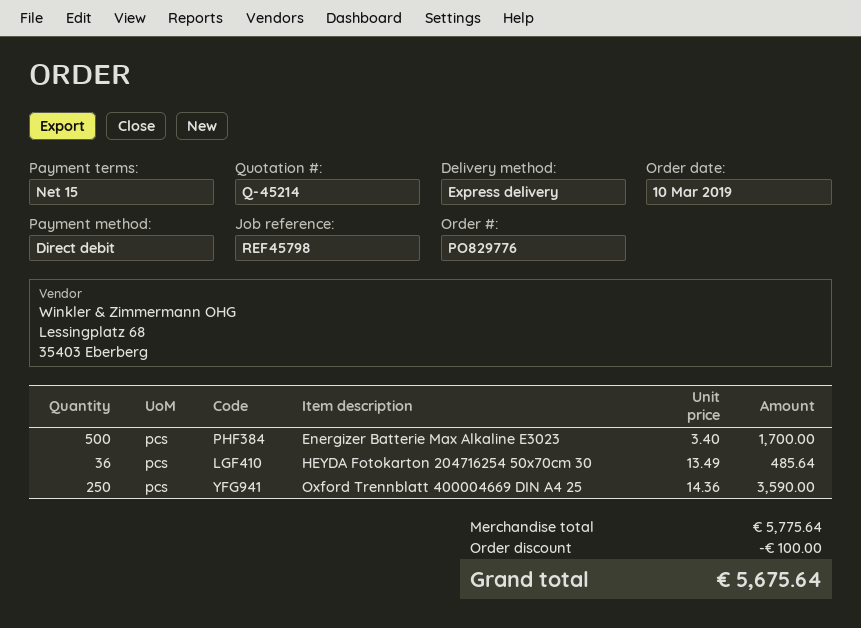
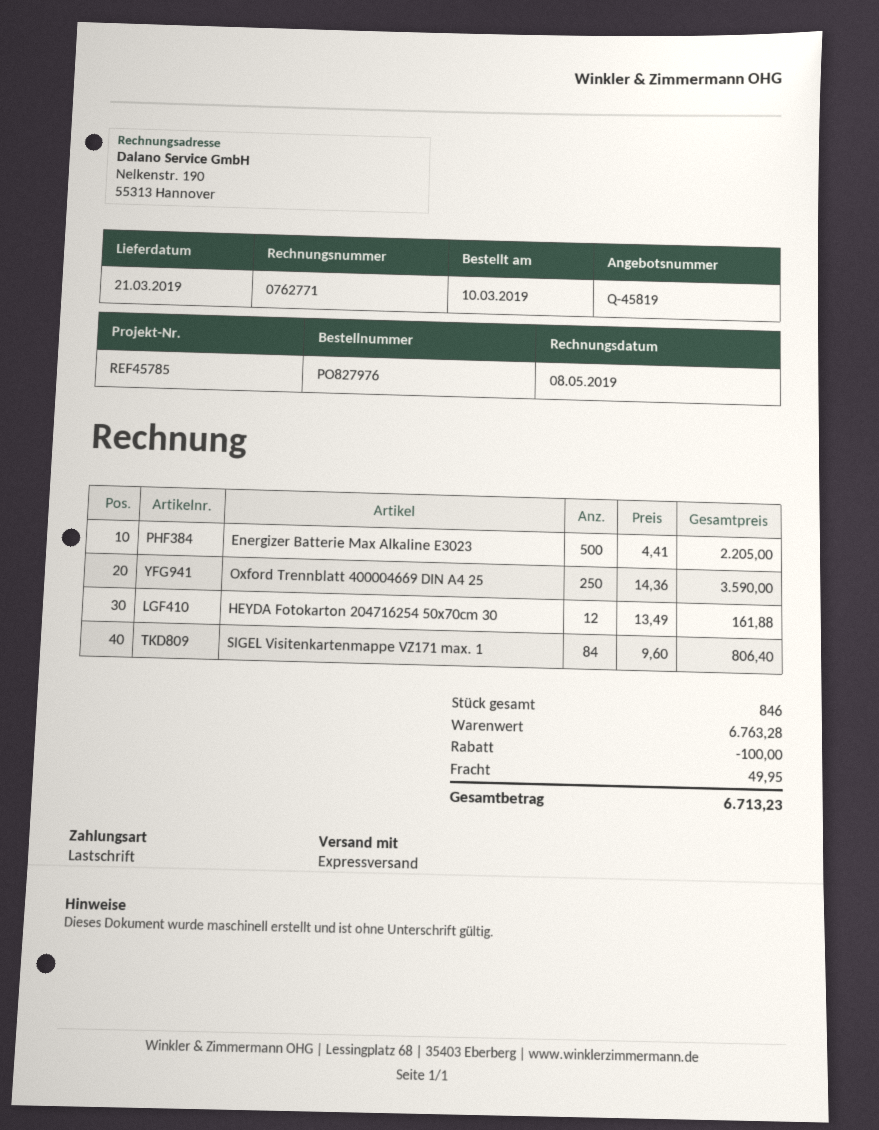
quote number: Q-45214 -> Q-45819
order number: PO829776 -> PO827976
reference: REF45798 -> REF45785
Energizer Batterie Max Alkaline E3023: 500 x 3.40 = 1700.00 -> 500 x 4.41 = 2205.00
HEYDA Fotokarton 204716254 50x70cm 30: 36 x 13.49 = 485.64 -> 12 x 13.49 = 161.88
SIGEL Visitenkartenmappe VZ171 max. 1: none -> 84 x 9.60 = 806.40
subtotal: 5775.64 -> 6763.28
shipping: none -> 49.95
total: 5675.64 -> 6713.23

